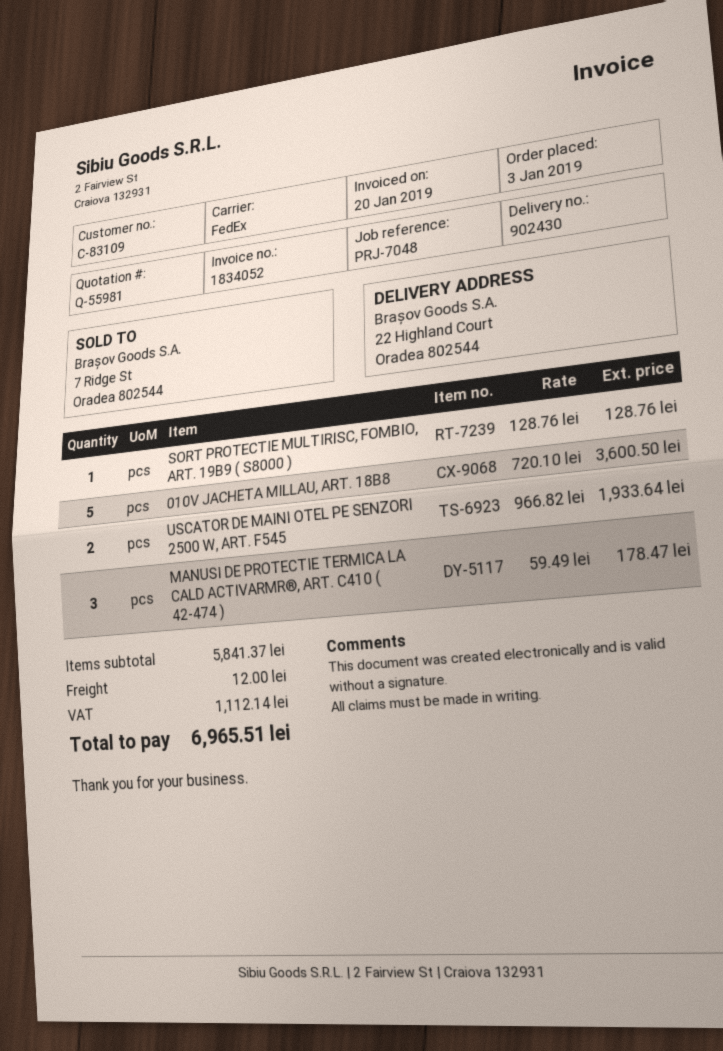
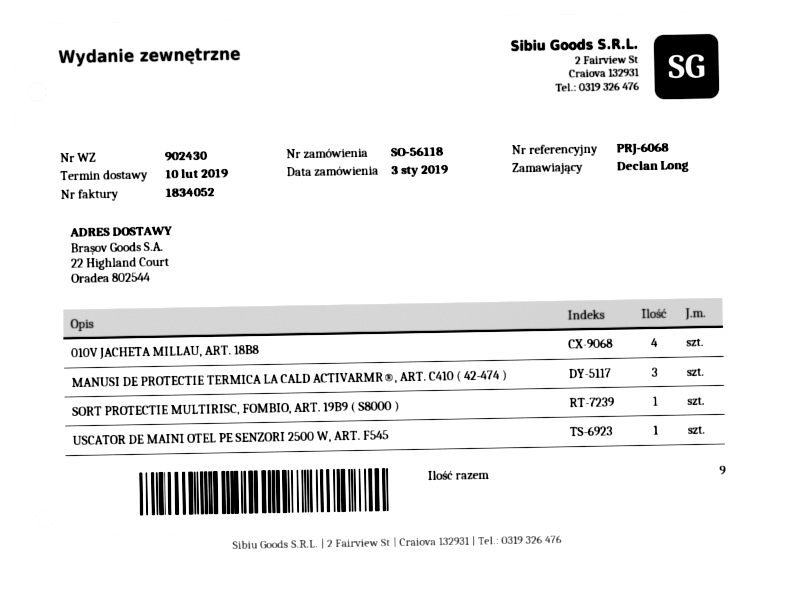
reference: PRJ-7048 -> PRJ-6068
010V JACHETA MILLAU, ART. 18B8: 5 -> 4
USCATOR DE MAINI OTEL PE SENZORI 2500 W, ART. F545: 2 -> 1

